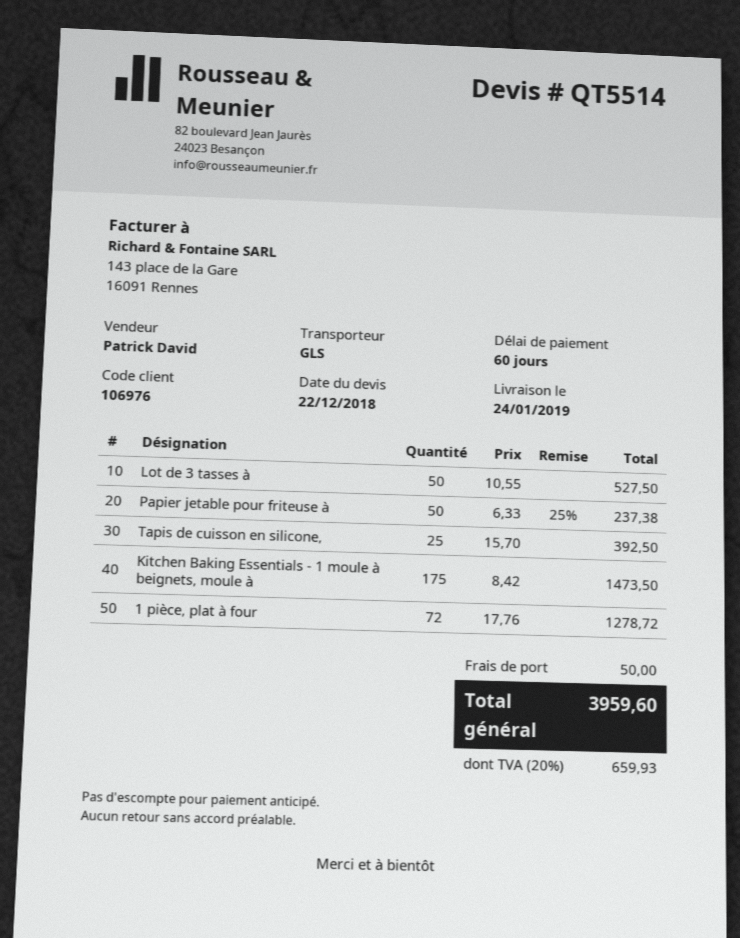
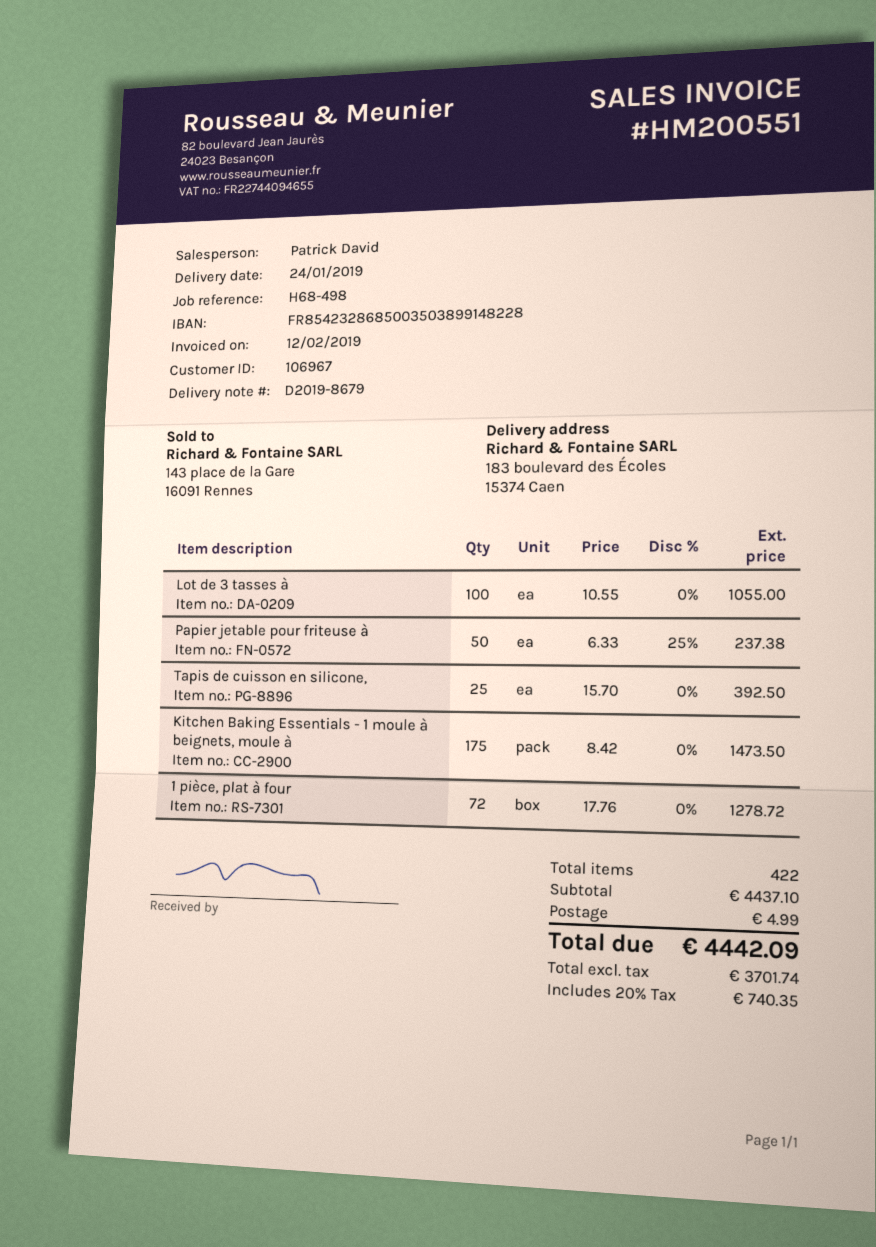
customer number: 106976 -> 106967
Lot de 3 tasses à: 50 x 10.55 = 527.50 -> 100 x 10.55 = 1055.00
shipping: 50.00 -> 4.99
tax: 20% = 659.93 -> 20% = 740.35
total: 3959.60 -> 4442.09

